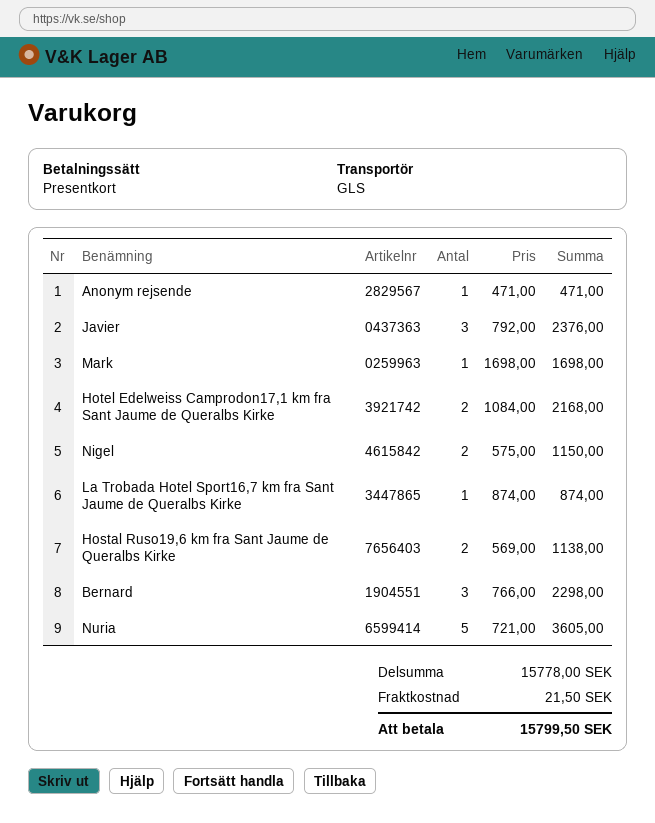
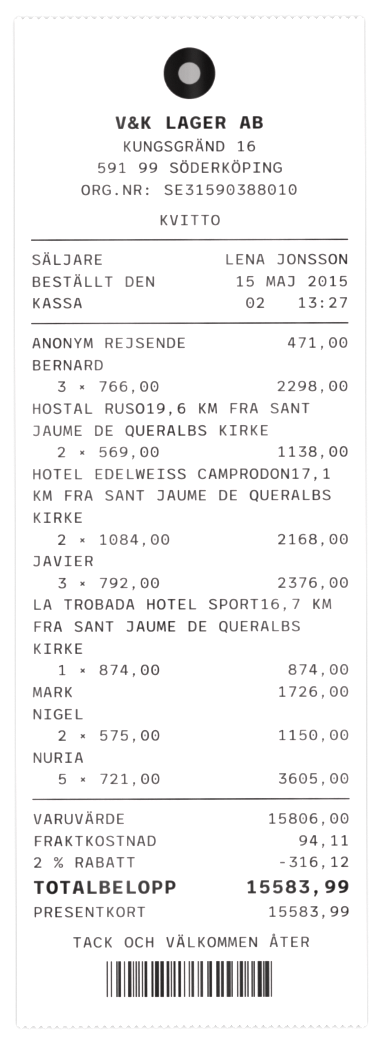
Mark: 1 x 1698.00 = 1698.00 -> 1 x 1726.00 = 1726.00
subtotal: 15778.00 -> 15806.00
discount: none -> 2% = 316.12
shipping: 21.50 -> 94.11
total: 15799.50 -> 15583.99

